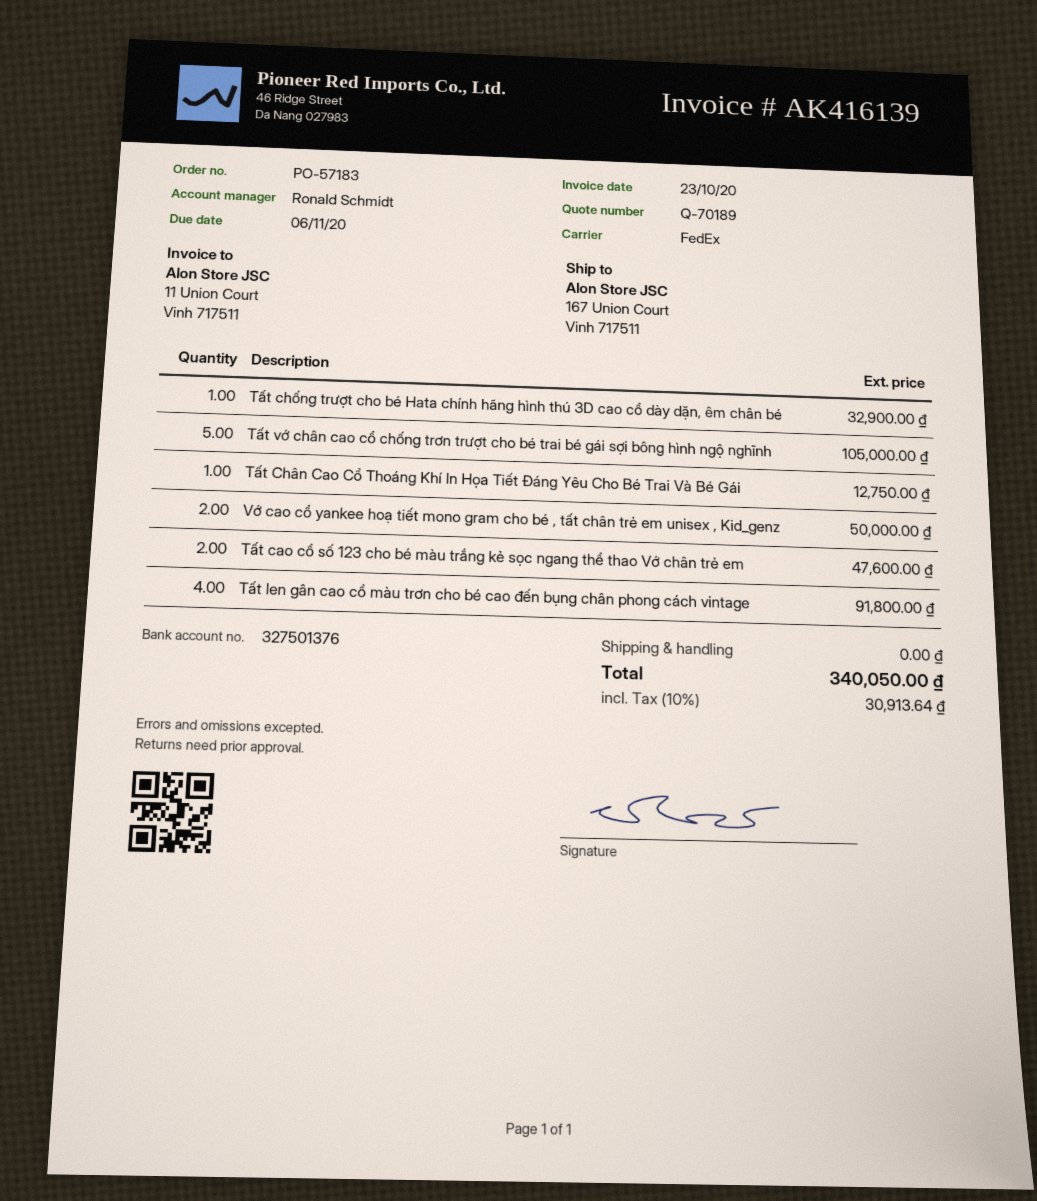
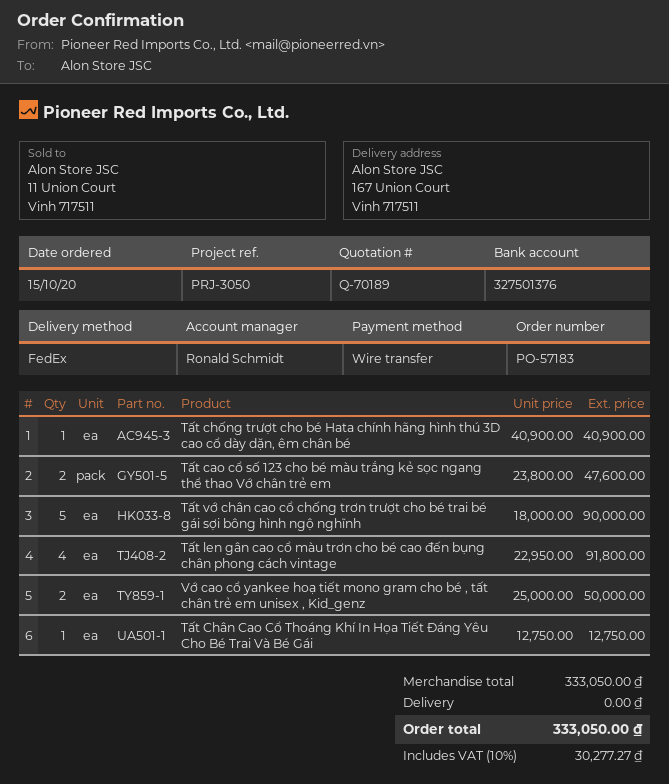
Tất chống trượt cho bé Hata chính hãng hình thú 3D cao cổ dày dặn, êm chân bé: 1 for 32900.00 -> 1 for 40900.00
Tất vớ chân cao cổ chống trơn trượt cho bé trai bé gái sợi bông hình ngộ nghĩnh: 5 for 105000.00 -> 5 for 90000.00
tax: 10% = 30913.64 -> 10% = 30277.27
total: 340050.00 -> 333050.00

